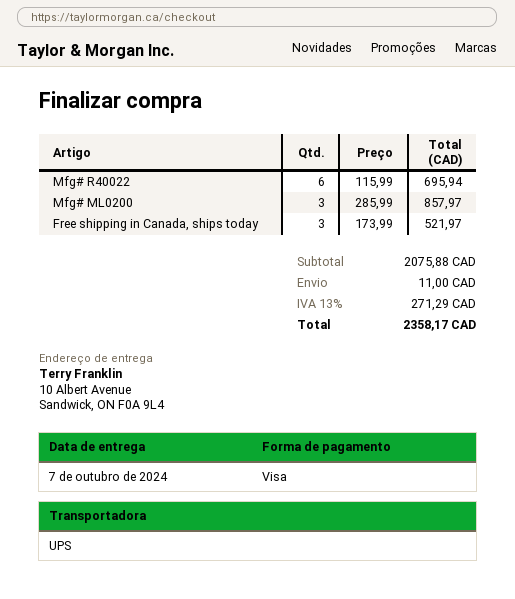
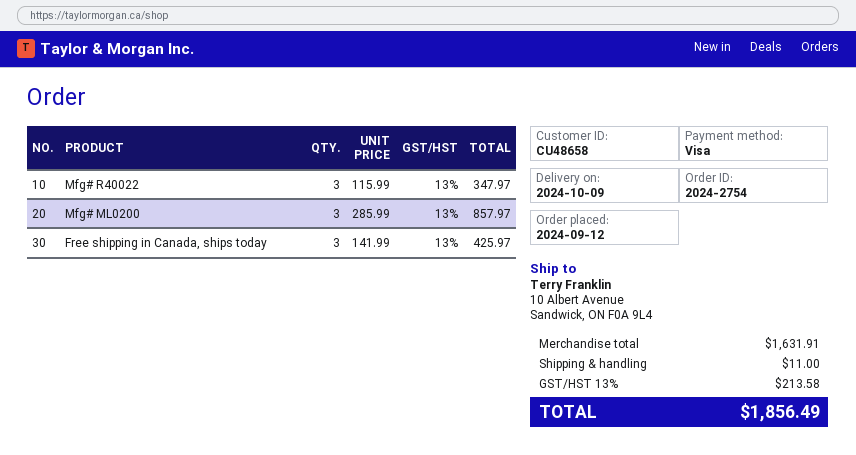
delivery date: 2024-10-07 -> 2024-10-09
Mfg# R40022: 6 x 115.99 = 695.94 -> 3 x 115.99 = 347.97
Free shipping in Canada, ships today: 3 x 173.99 = 521.97 -> 3 x 141.99 = 425.97
subtotal: 2075.88 -> 1631.91
tax: 13% = 271.29 -> 13% = 213.58
total: 2358.17 -> 1856.49

